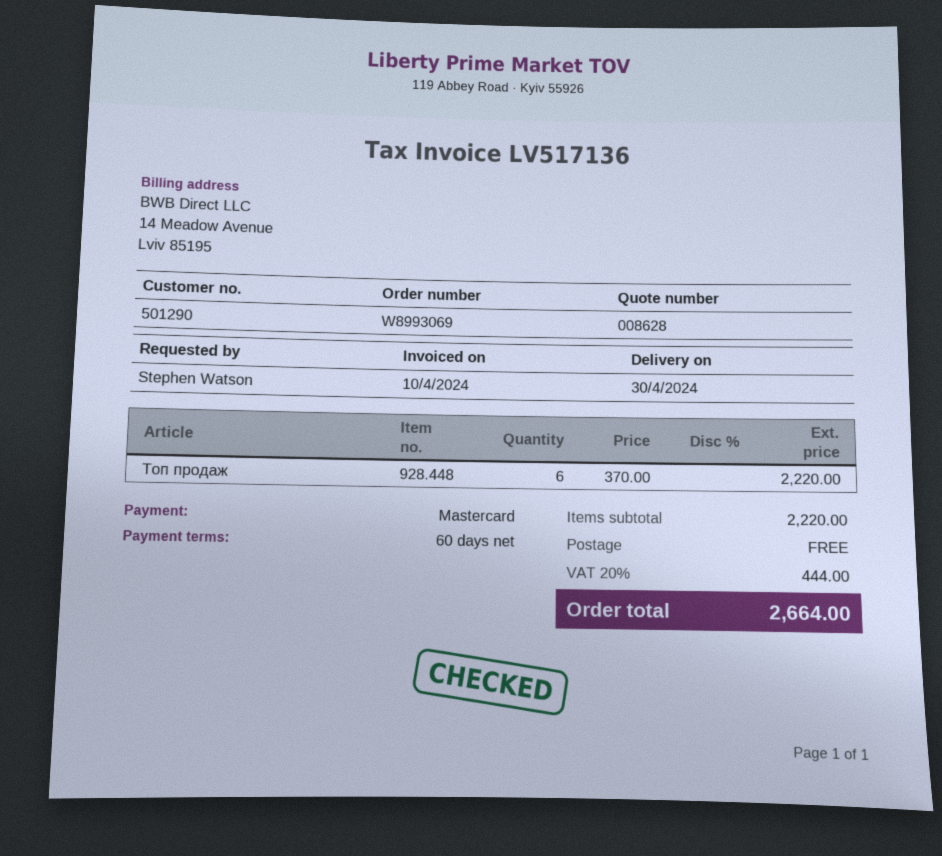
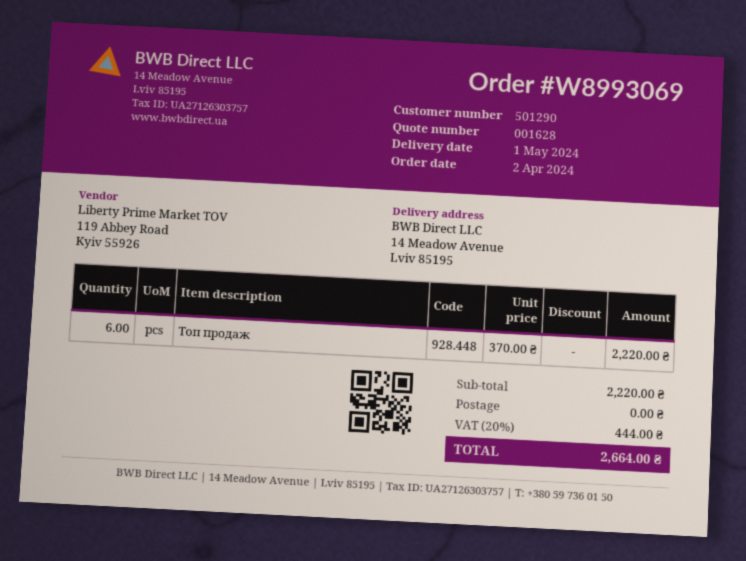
quote number: 008628 -> 001628
delivery date: 2024-04-30 -> 2024-05-01

